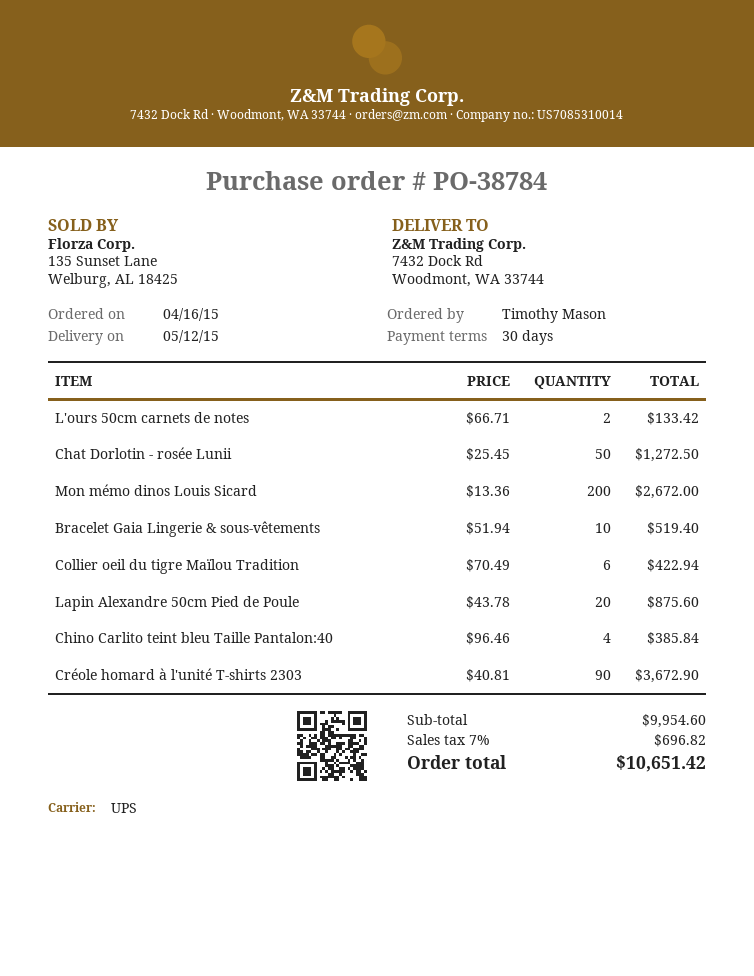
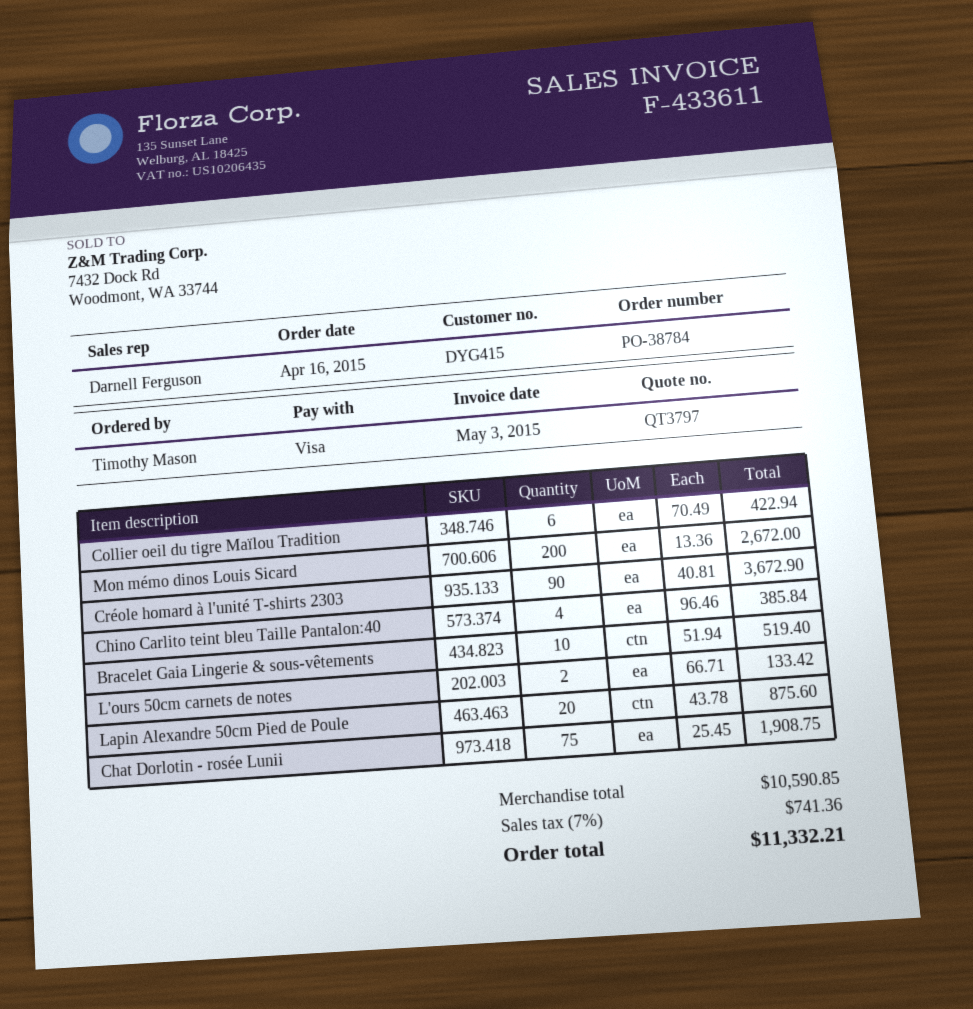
Chat Dorlotin - rosée Lunii: 50 x 25.45 = 1272.50 -> 75 x 25.45 = 1908.75
subtotal: 9954.60 -> 10590.85
tax: 7% = 696.82 -> 7% = 741.36
total: 10651.42 -> 11332.21

